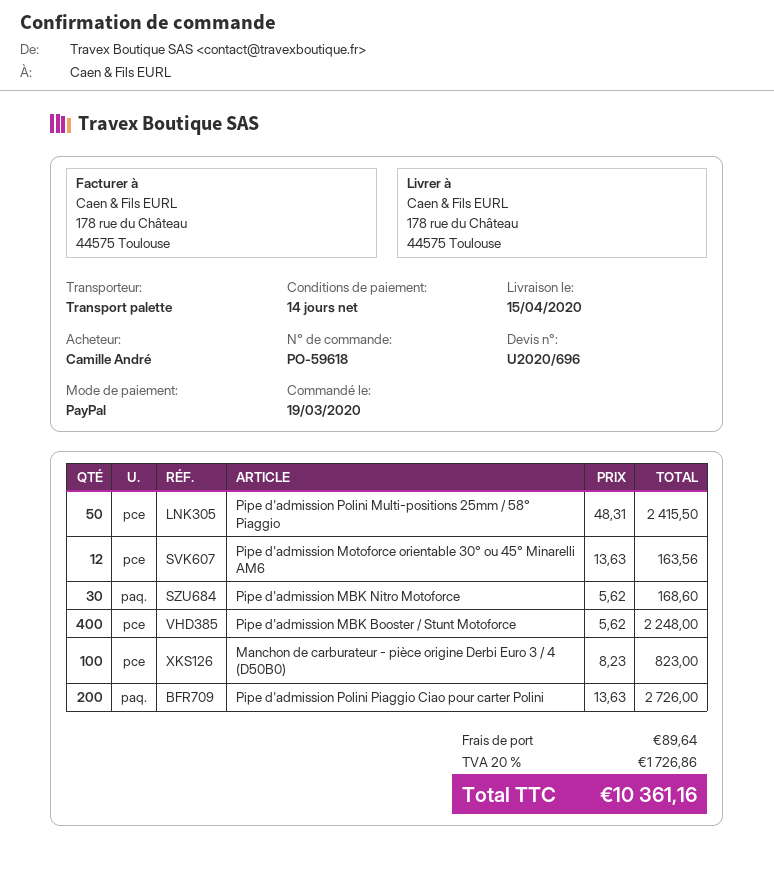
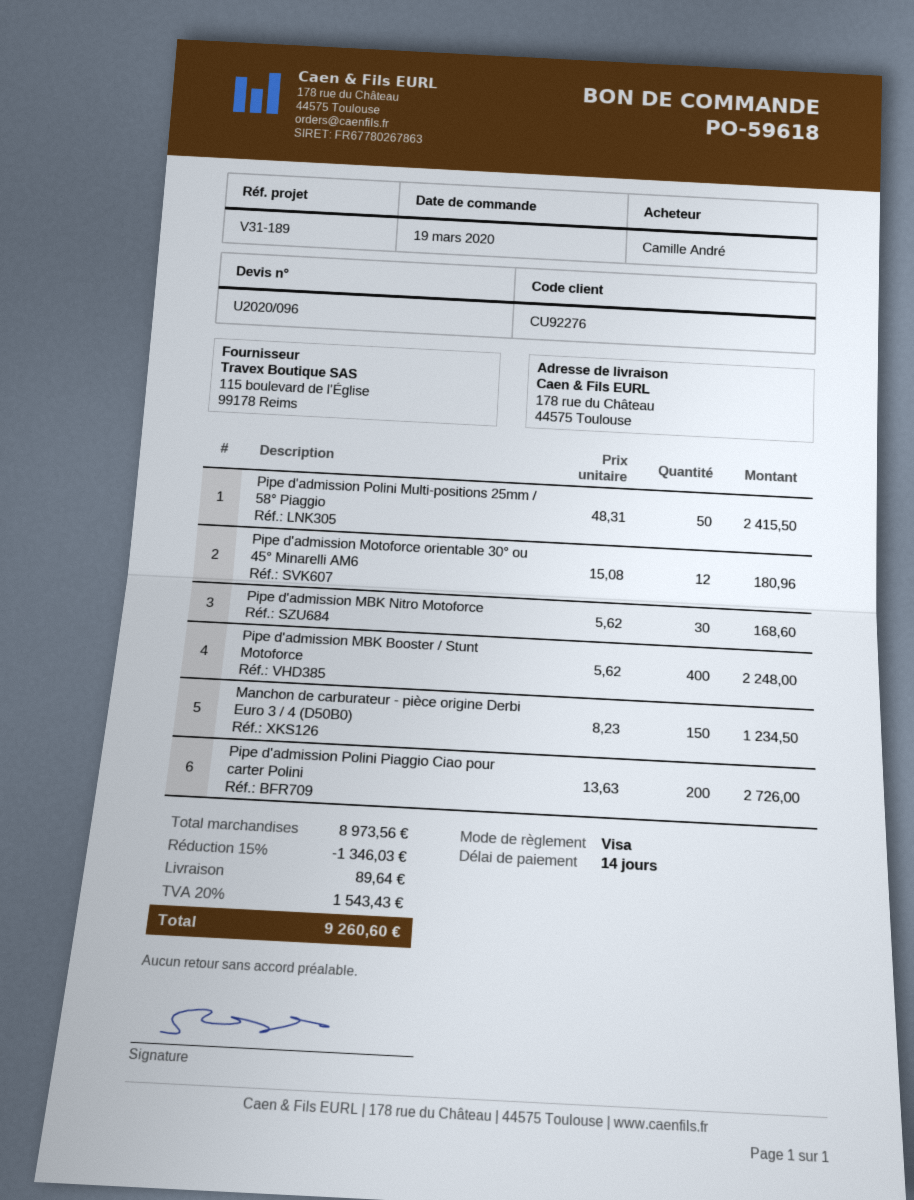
quote number: U2020/696 -> U2020/096
payment method: PayPal -> Visa
Pipe d'admission Motoforce orientable 30° ou 45° Minarelli AM6: 12 x 13.63 = 163.56 -> 12 x 15.08 = 180.96
Manchon de carburateur - pièce origine Derbi Euro 3 / 4 (D50B0): 100 x 8.23 = 823.00 -> 150 x 8.23 = 1234.50
discount: none -> 15% = 1346.03
tax: 20% = 1726.86 -> 20% = 1543.43
total: 10361.16 -> 9260.60

